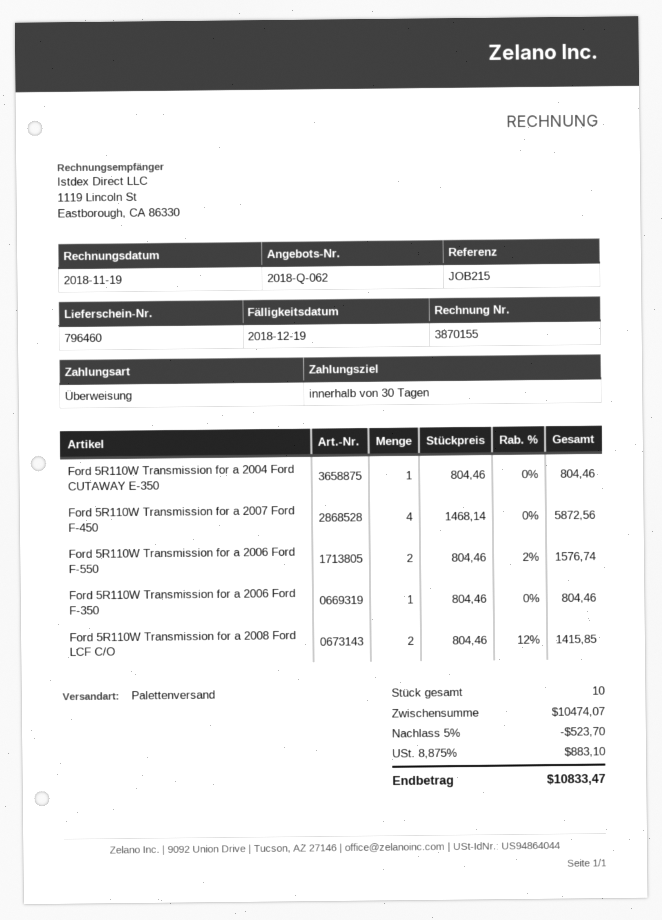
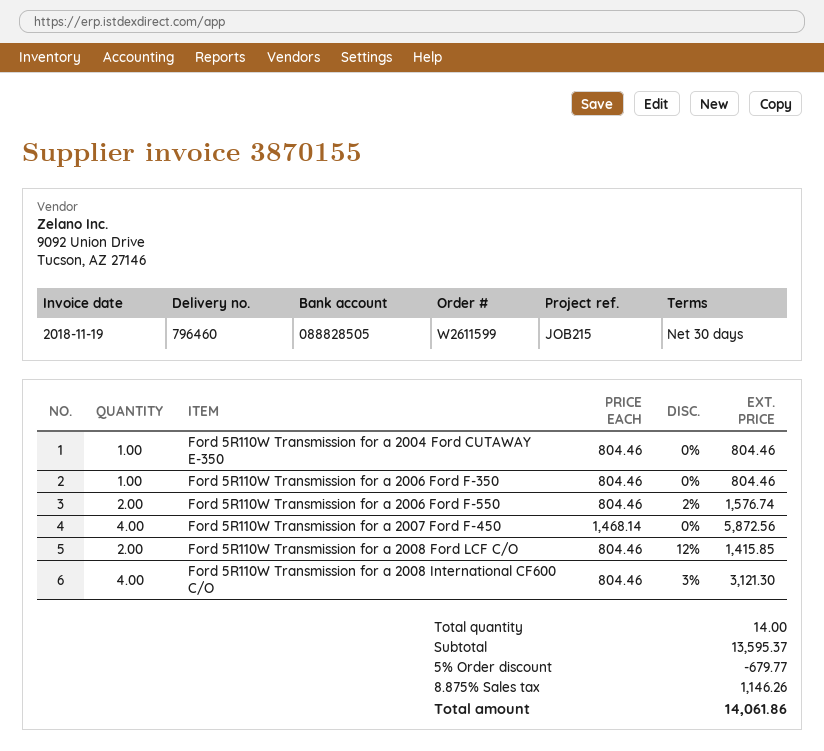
Ford 5R110W Transmission for a 2008 International CF600 C/O: none -> 4 x 804.46 - 3% = 3121.30
total quantity: 10 -> 14
subtotal: 10474.07 -> 13595.37
discount: 5% = 523.70 -> 5% = 679.77
tax: 8.875% = 883.10 -> 8.875% = 1146.26
total: 10833.47 -> 14061.86

